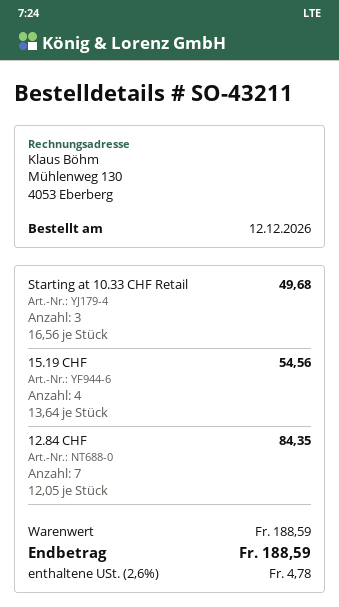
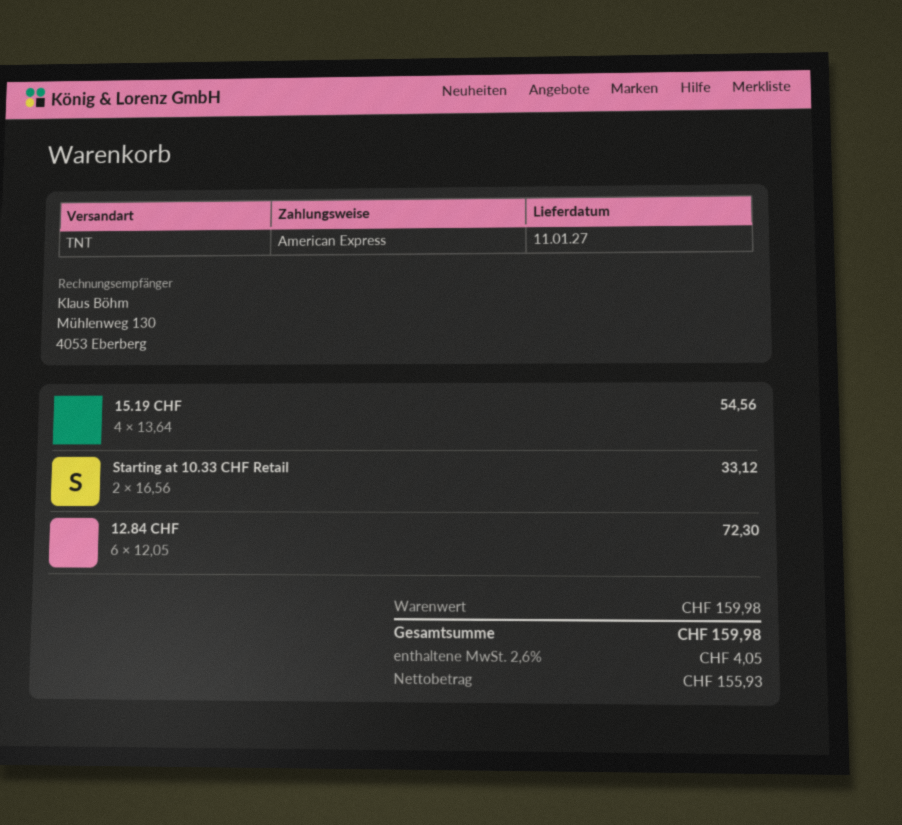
Starting at 10.33 CHF Retail: 3 x 16.56 = 49.68 -> 2 x 16.56 = 33.12
12.84 CHF: 7 x 12.05 = 84.35 -> 6 x 12.05 = 72.30
subtotal: 188.59 -> 159.98
tax: 2.6% = 4.78 -> 2.6% = 4.05
total: 188.59 -> 159.98

